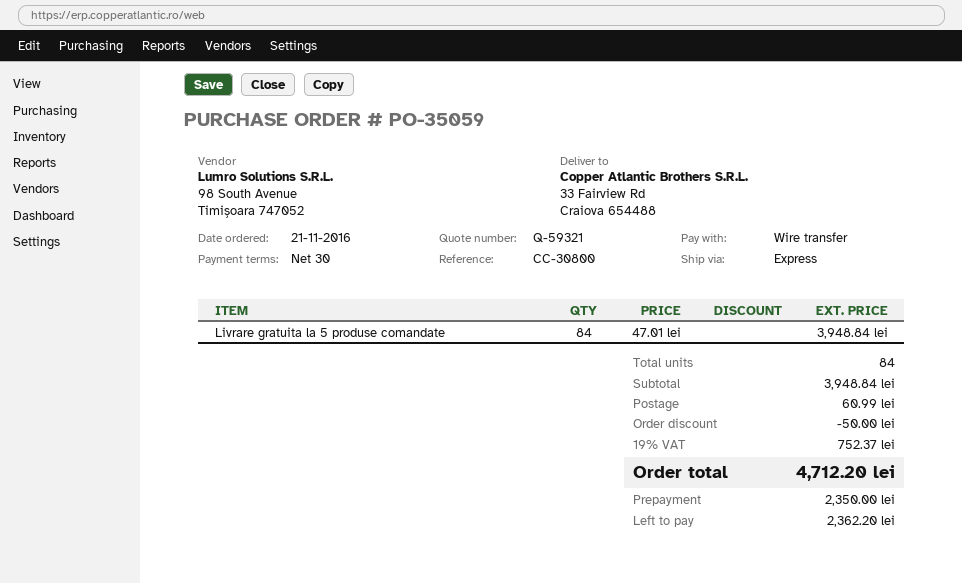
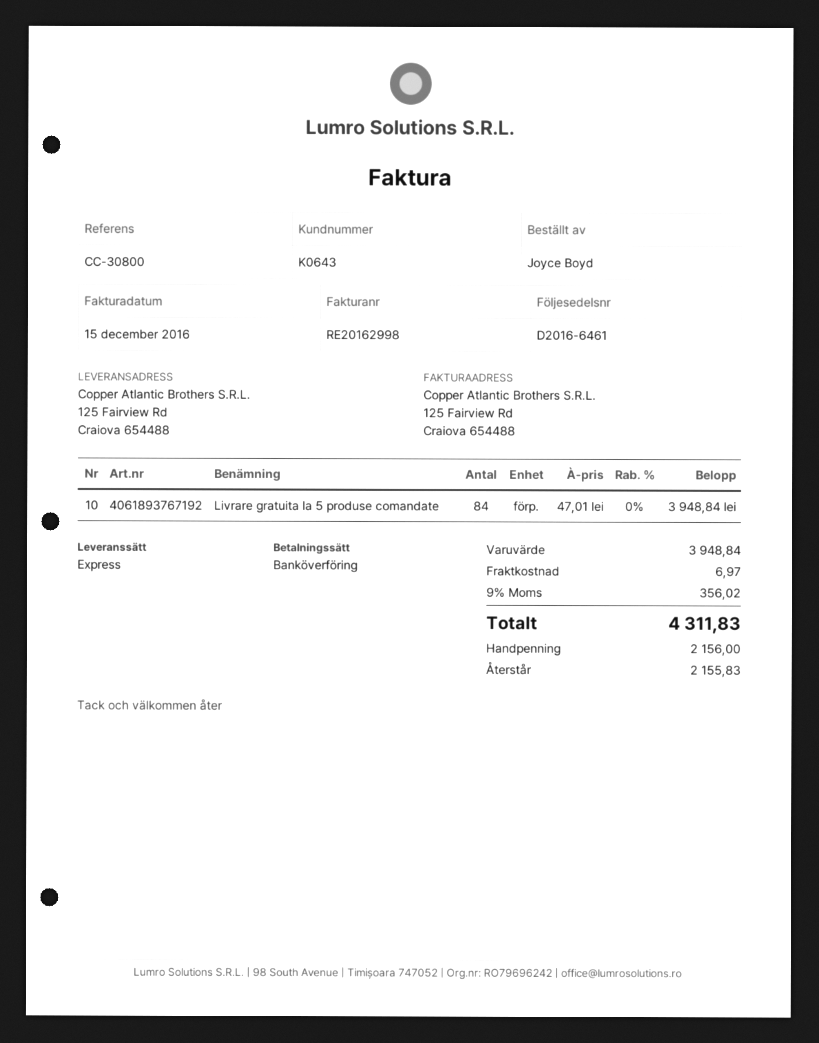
ship to: 33 Fairview Rd, Craiova 654488 -> 125 Fairview Rd, Craiova 654488
discount: 50.00 -> none
shipping: 60.99 -> 6.97
tax: 19% = 752.37 -> 9% = 356.02
total: 4712.20 -> 4311.83
deposit: 2350.00 -> 2156.00
balance: 2362.20 -> 2155.83

